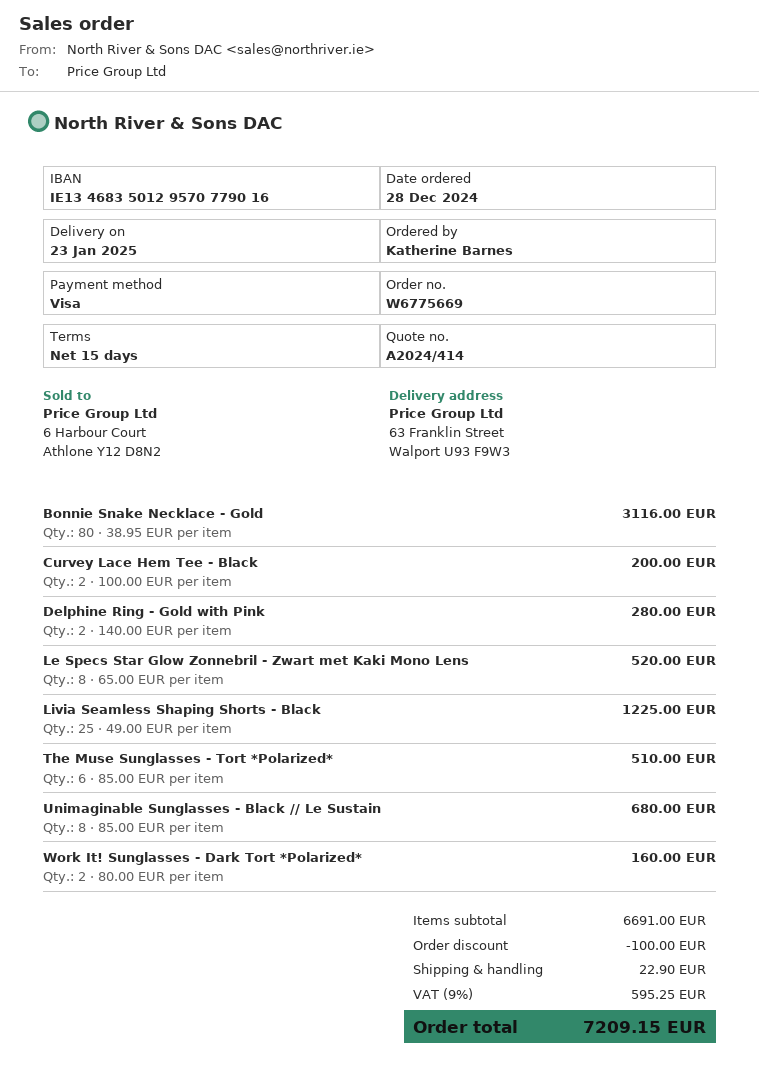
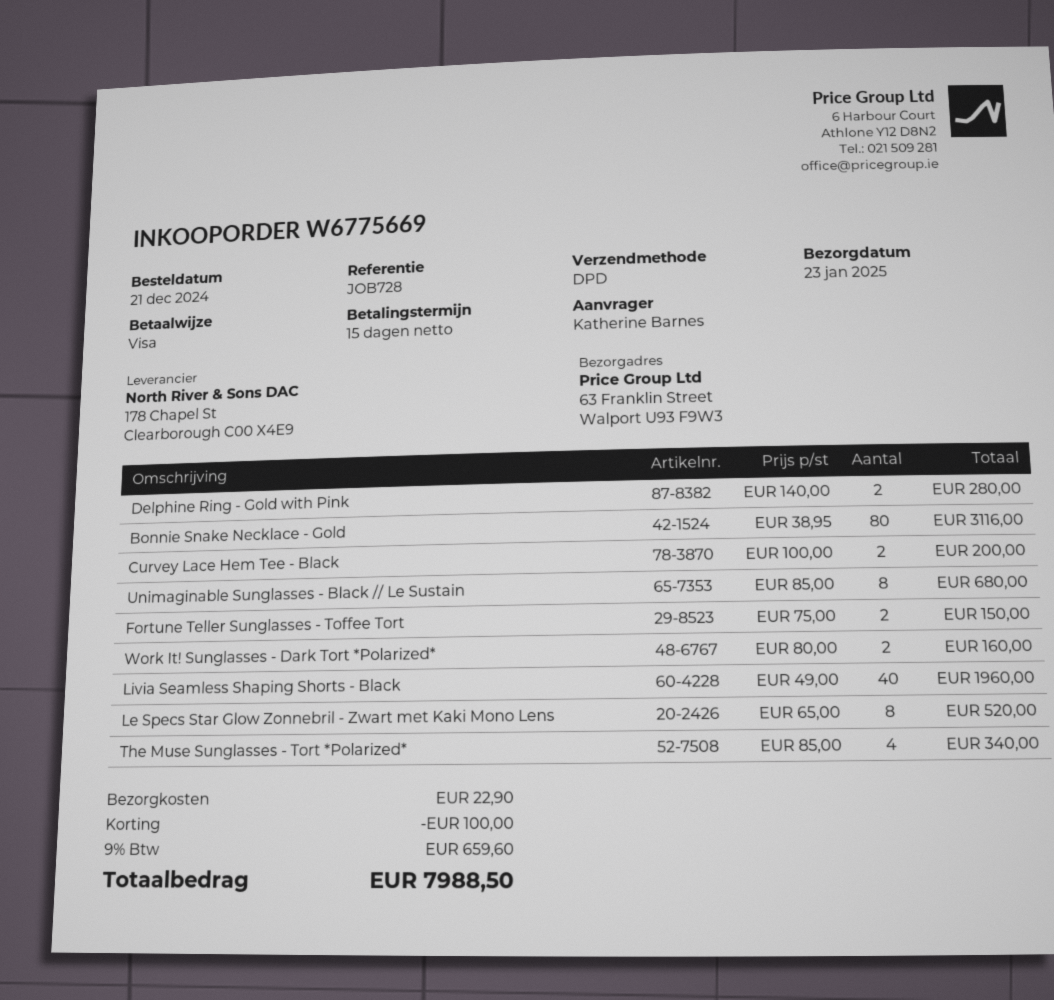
order date: 2024-12-28 -> 2024-12-21
Livia Seamless Shaping Shorts - Black: 25 x 49.00 = 1225.00 -> 40 x 49.00 = 1960.00
The Muse Sunglasses - Tort *Polarized*: 6 x 85.00 = 510.00 -> 4 x 85.00 = 340.00
Fortune Teller Sunglasses - Toffee Tort: none -> 2 x 75.00 = 150.00
tax: 9% = 595.25 -> 9% = 659.60
total: 7209.15 -> 7988.50

